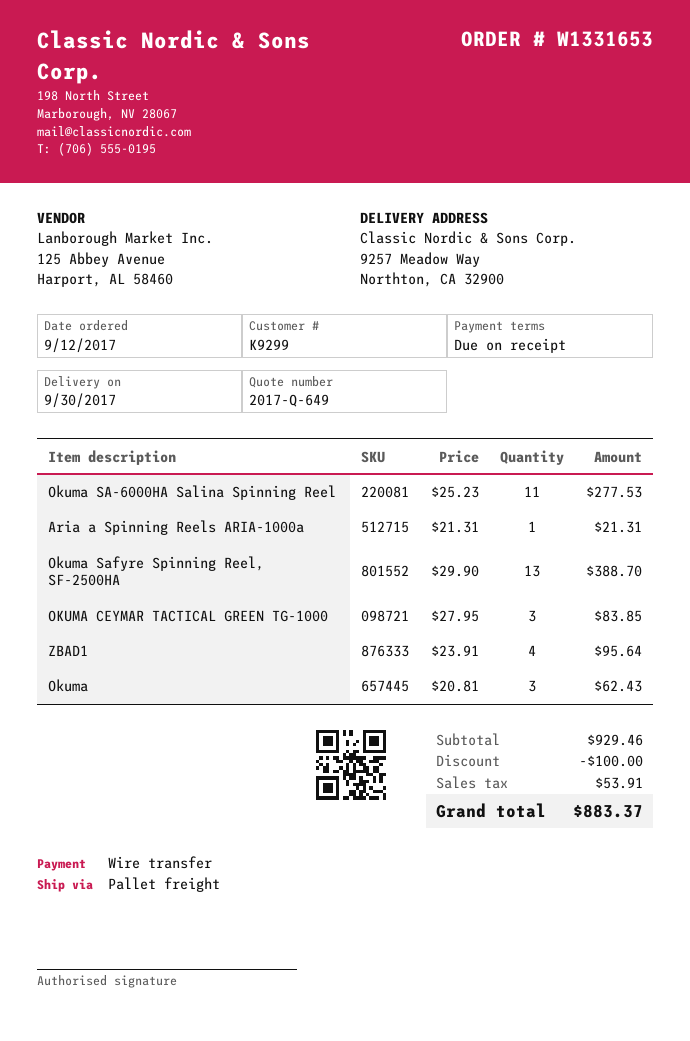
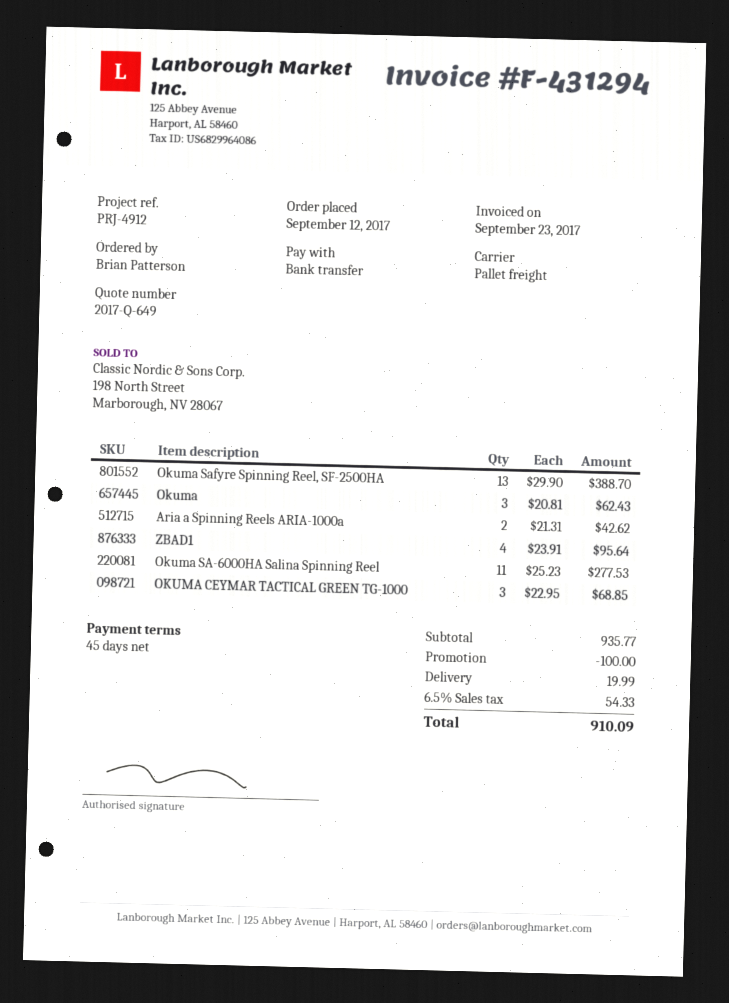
payment terms: on receipt -> 45 days
Aria a Spinning Reels ARIA-1000a: 1 x 21.31 = 21.31 -> 2 x 21.31 = 42.62
OKUMA CEYMAR TACTICAL GREEN TG-1000: 3 x 27.95 = 83.85 -> 3 x 22.95 = 68.85
subtotal: 929.46 -> 935.77
shipping: none -> 19.99
tax: 53.91 -> 54.33
total: 883.37 -> 910.09

